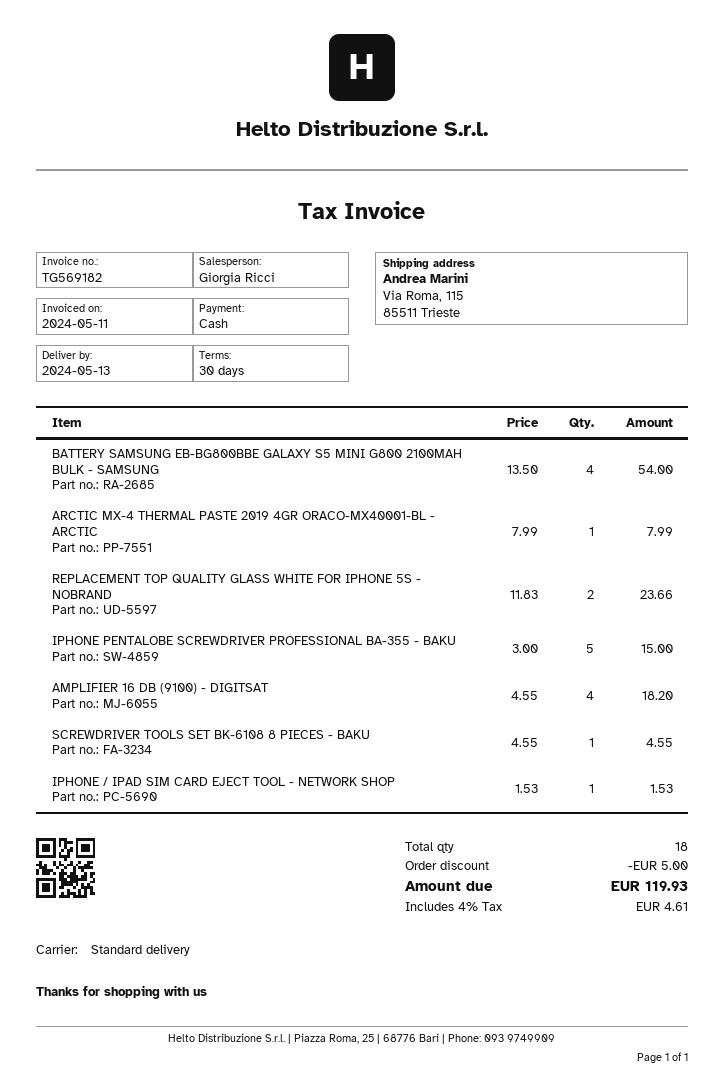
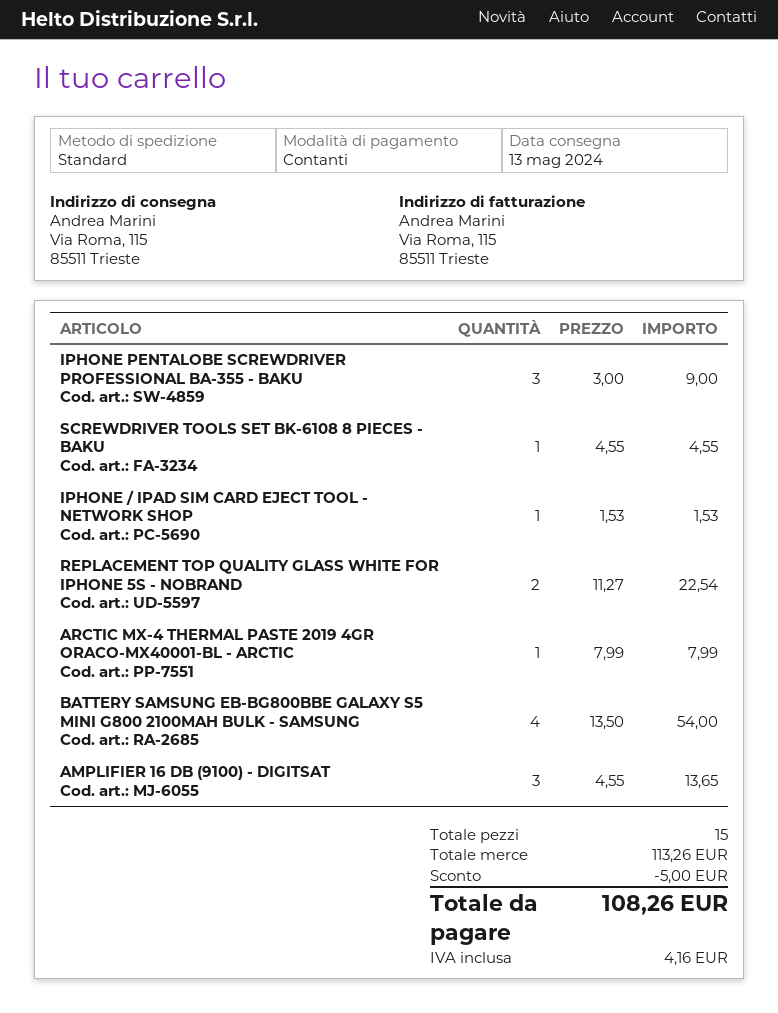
REPLACEMENT TOP QUALITY GLASS WHITE FOR IPHONE 5S - NOBRAND: 2 x 11.83 = 23.66 -> 2 x 11.27 = 22.54
IPHONE PENTALOBE SCREWDRIVER PROFESSIONAL BA-355 - BAKU: 5 x 3.00 = 15.00 -> 3 x 3.00 = 9.00
AMPLIFIER 16 DB (9100) - DIGITSAT: 4 x 4.55 = 18.20 -> 3 x 4.55 = 13.65
total quantity: 18 -> 15
tax: 4.61 -> 4.16
total: 119.93 -> 108.26

